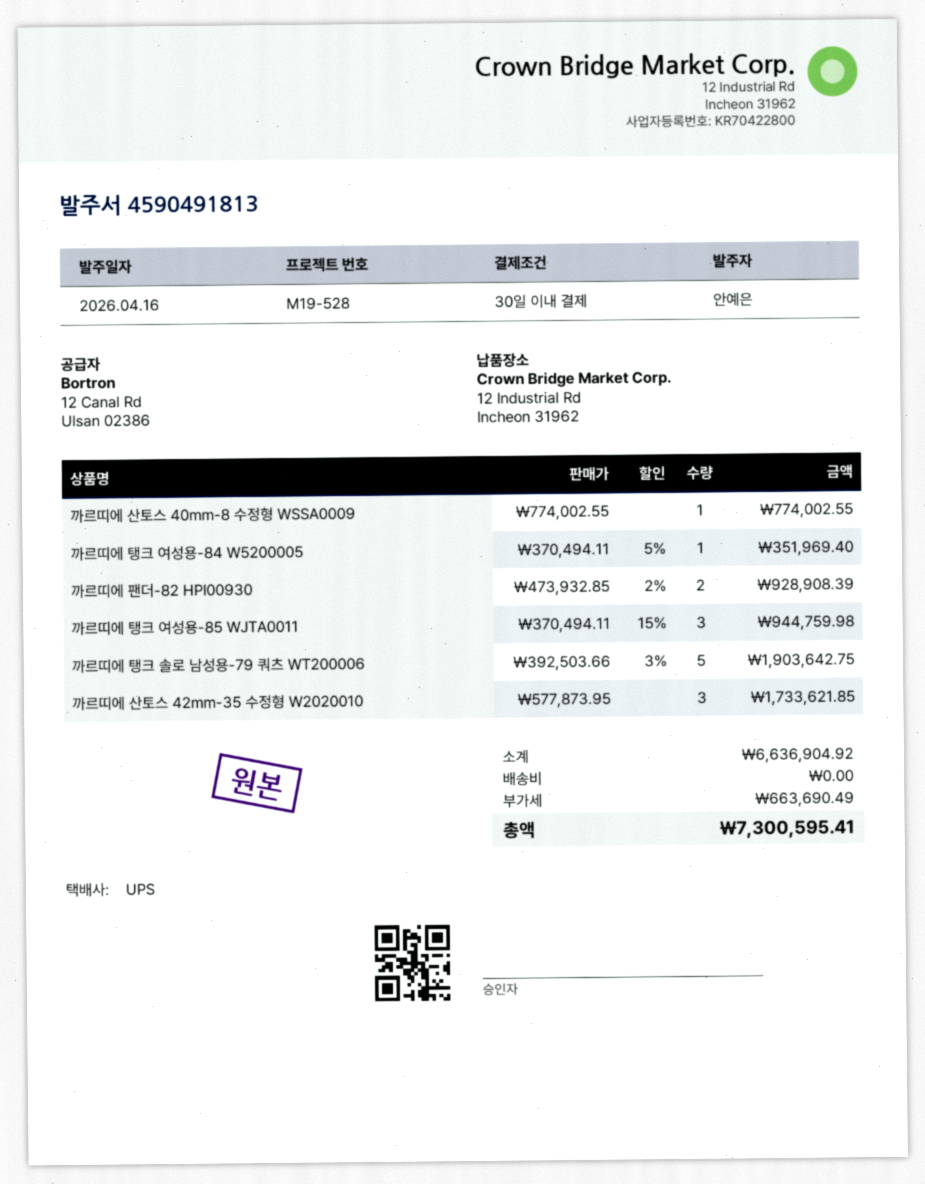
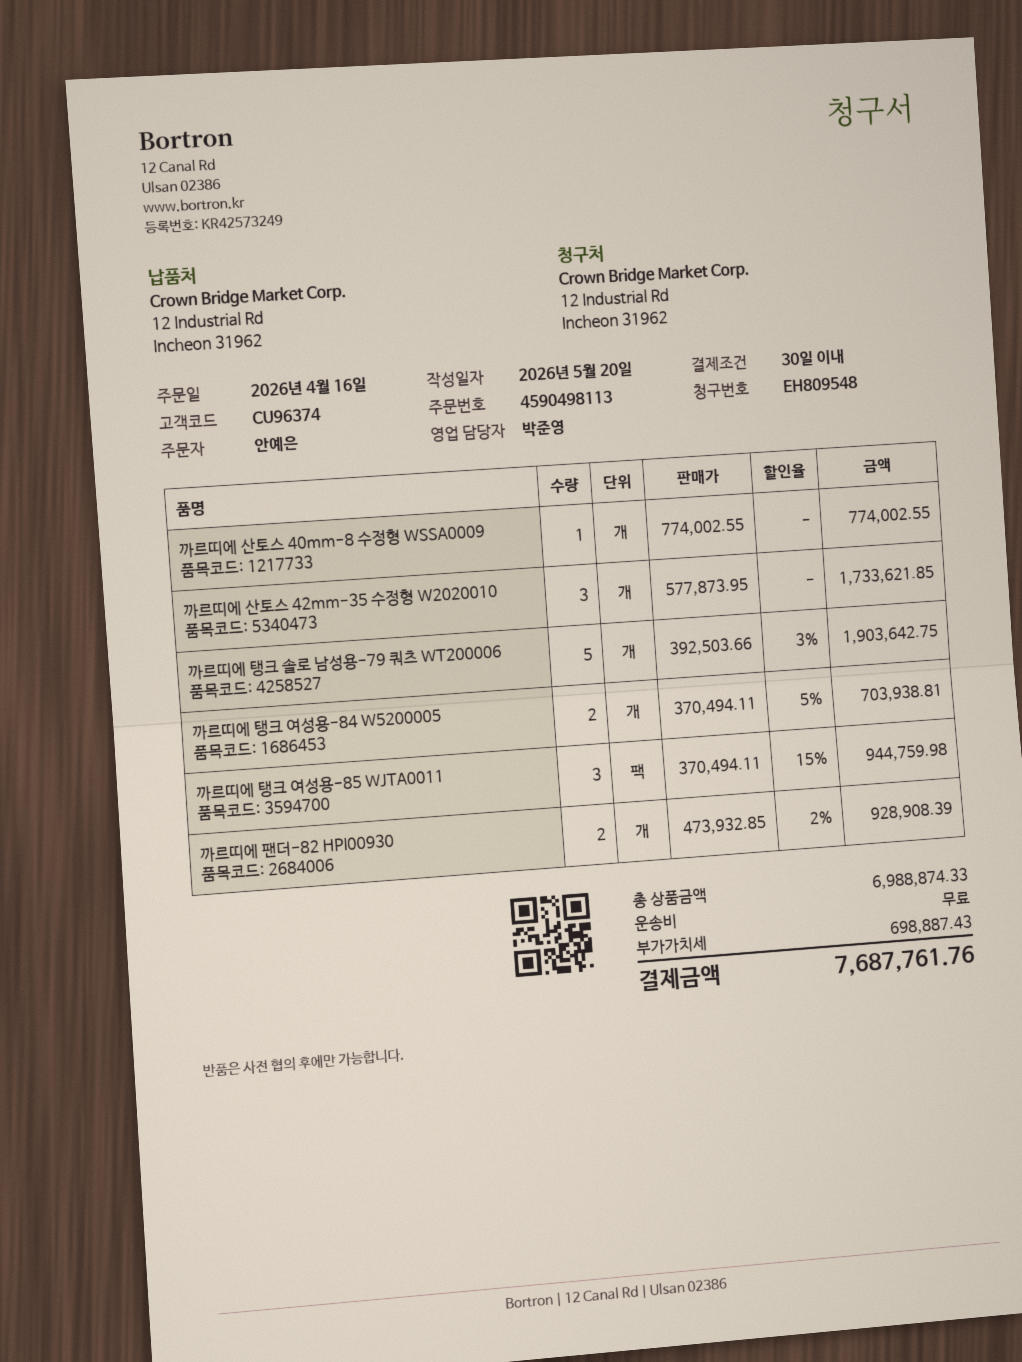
order number: 4590491813 -> 4590498113
까르띠에 탱크 여성용-84 W5200005: 1 x 370494.11 - 5% = 351969.40 -> 2 x 370494.11 - 5% = 703938.81
subtotal: 6636904.92 -> 6988874.33
tax: 663690.49 -> 698887.43
total: 7300595.41 -> 7687761.76

